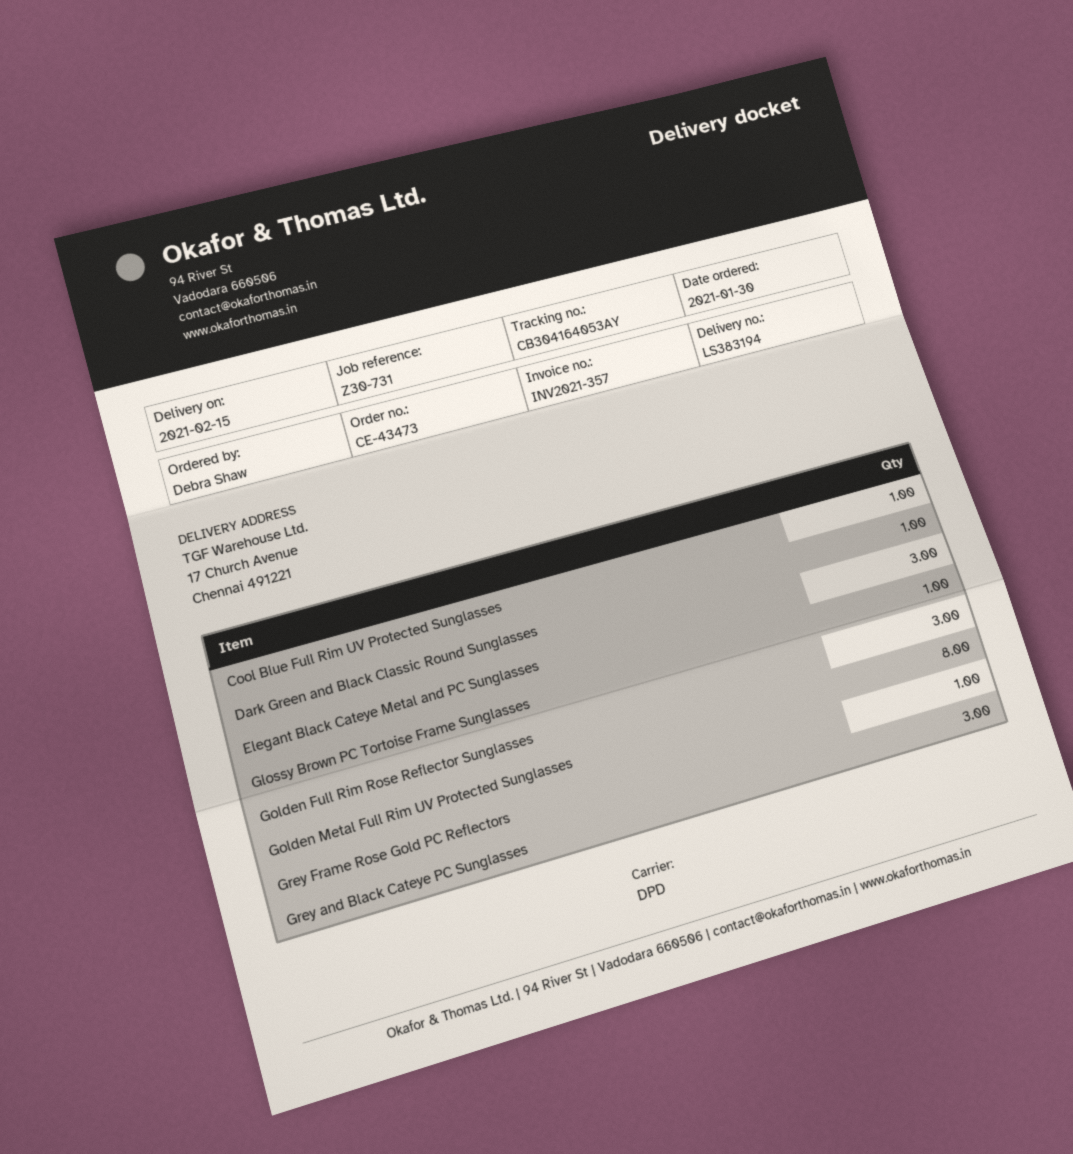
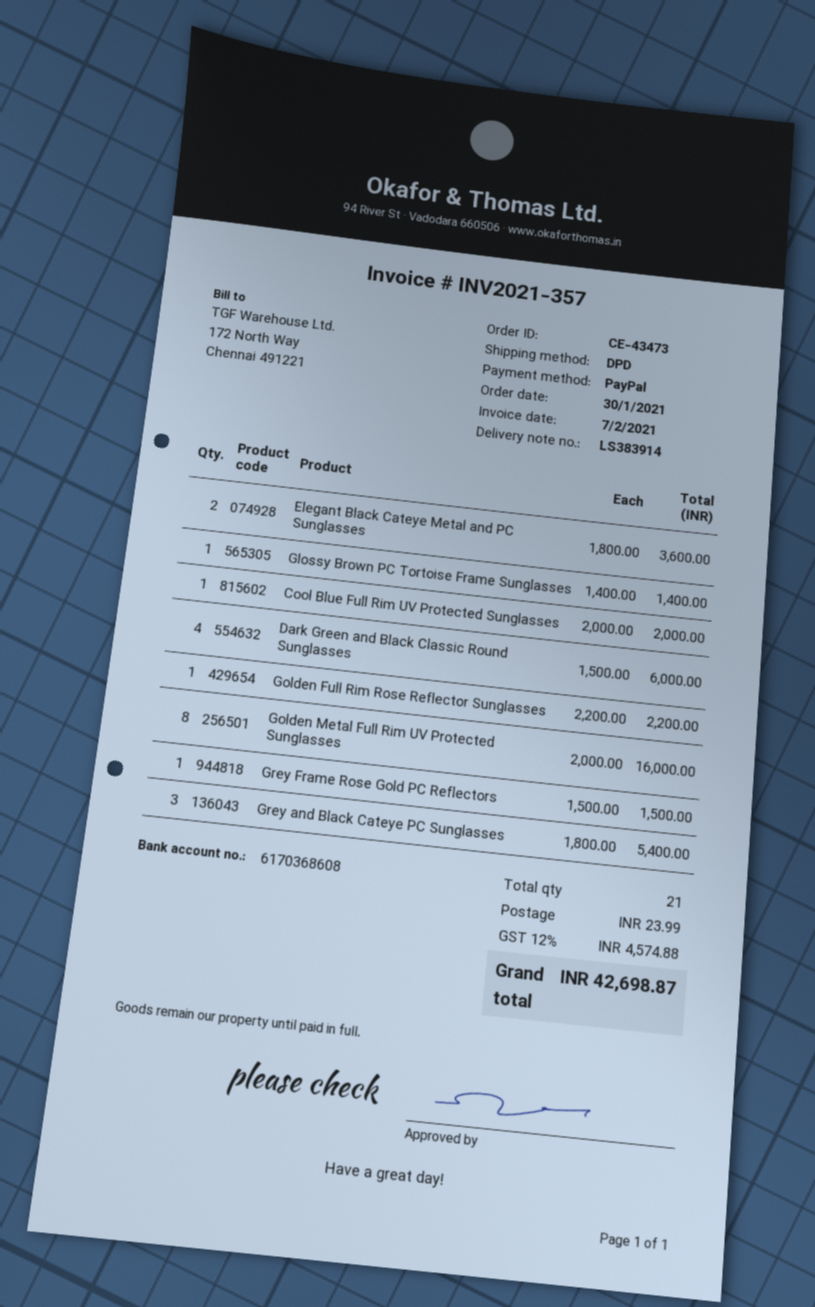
delivery note number: LS383194 -> LS383914
Dark Green and Black Classic Round Sunglasses: 1 -> 4
Elegant Black Cateye Metal and PC Sunglasses: 3 -> 2
Golden Full Rim Rose Reflector Sunglasses: 3 -> 1

